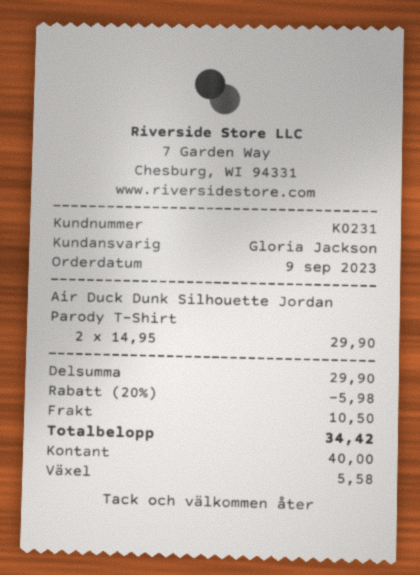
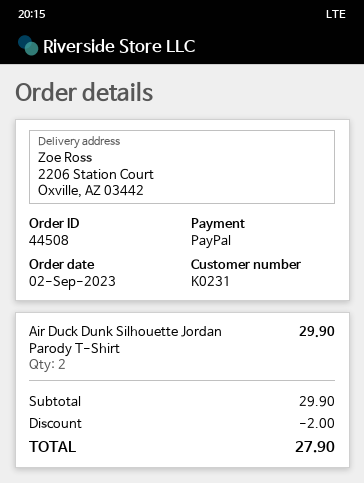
order date: 2023-09-09 -> 2023-09-02
payment method: cash -> PayPal
discount: 5.98 -> 2.00
shipping: 10.50 -> none
total: 34.42 -> 27.90

